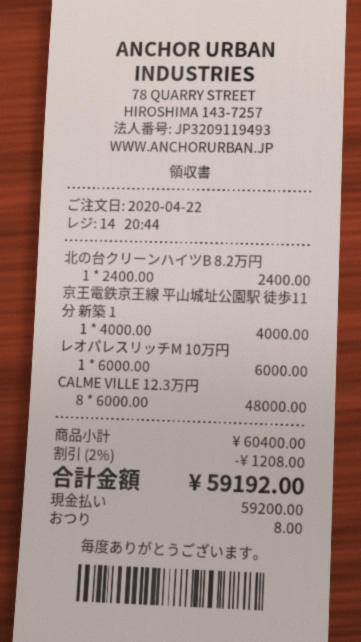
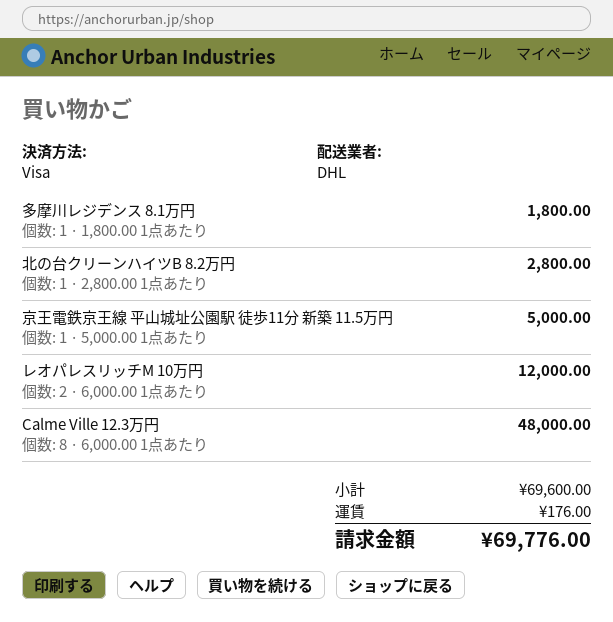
payment method: cash -> Visa
北の台クリーンハイツB 8.2万円: 1 x 2400.00 = 2400.00 -> 1 x 2800.00 = 2800.00
京王電鉄京王線 平山城址公園駅 徒歩11分 新築 1: 1 x 4000.00 = 4000.00 -> 1 x 5000.00 = 5000.00
レオパレスリッチM 10万円: 1 x 6000.00 = 6000.00 -> 2 x 6000.00 = 12000.00
多摩川レジデンス 8.1万円: none -> 1 x 1800.00 = 1800.00
subtotal: 60400.00 -> 69600.00
discount: 2% = 1208.00 -> none
shipping: none -> 176.00
total: 59192.00 -> 69776.00

